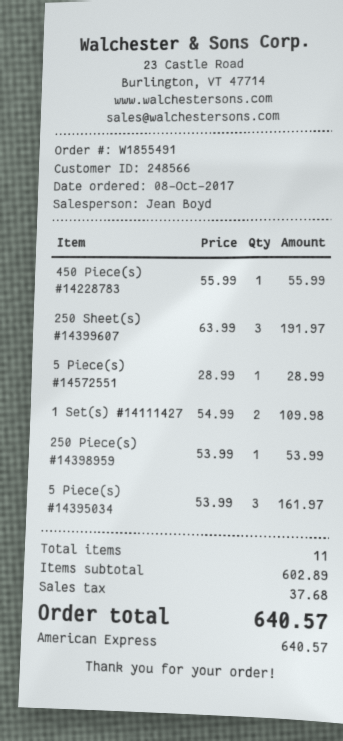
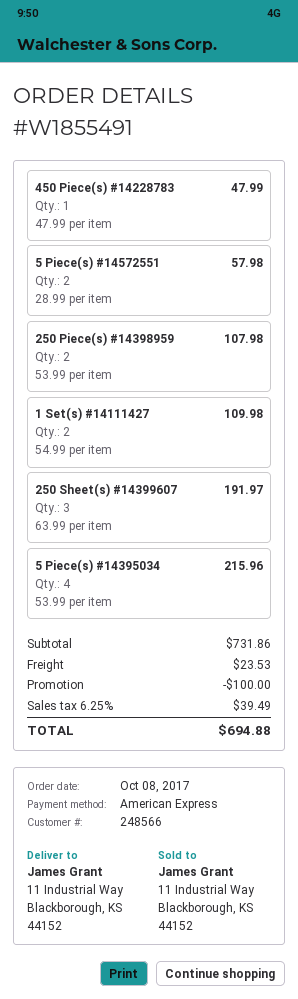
450 Piece(s) #14228783: 1 x 55.99 = 55.99 -> 1 x 47.99 = 47.99
5 Piece(s) #14572551: 1 x 28.99 = 28.99 -> 2 x 28.99 = 57.98
250 Piece(s) #14398959: 1 x 53.99 = 53.99 -> 2 x 53.99 = 107.98
5 Piece(s) #14395034: 3 x 53.99 = 161.97 -> 4 x 53.99 = 215.96
subtotal: 602.89 -> 731.86
discount: none -> 100.00
shipping: none -> 23.53
tax: 37.68 -> 39.49
total: 640.57 -> 694.88

